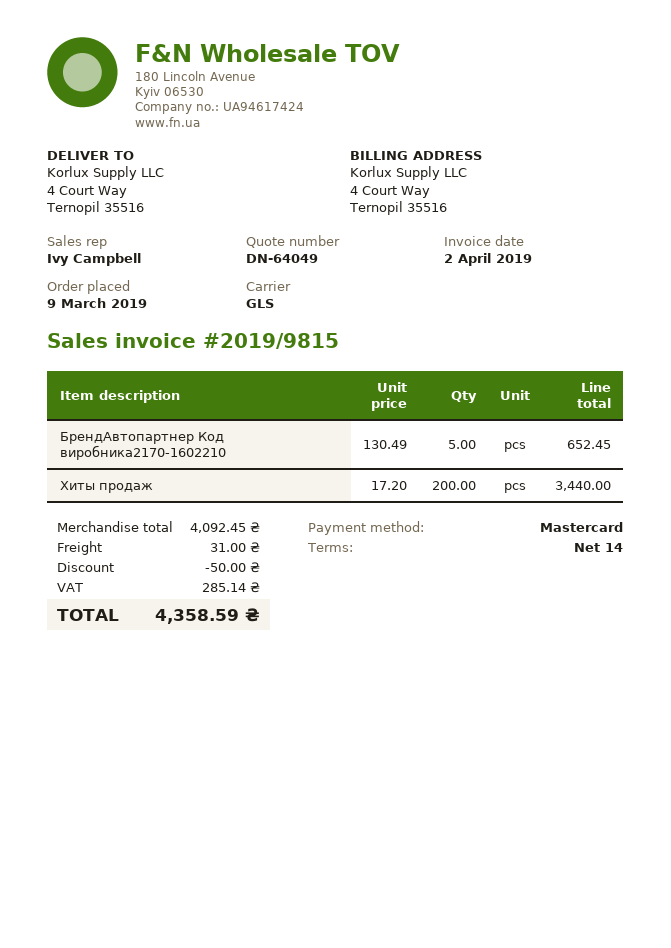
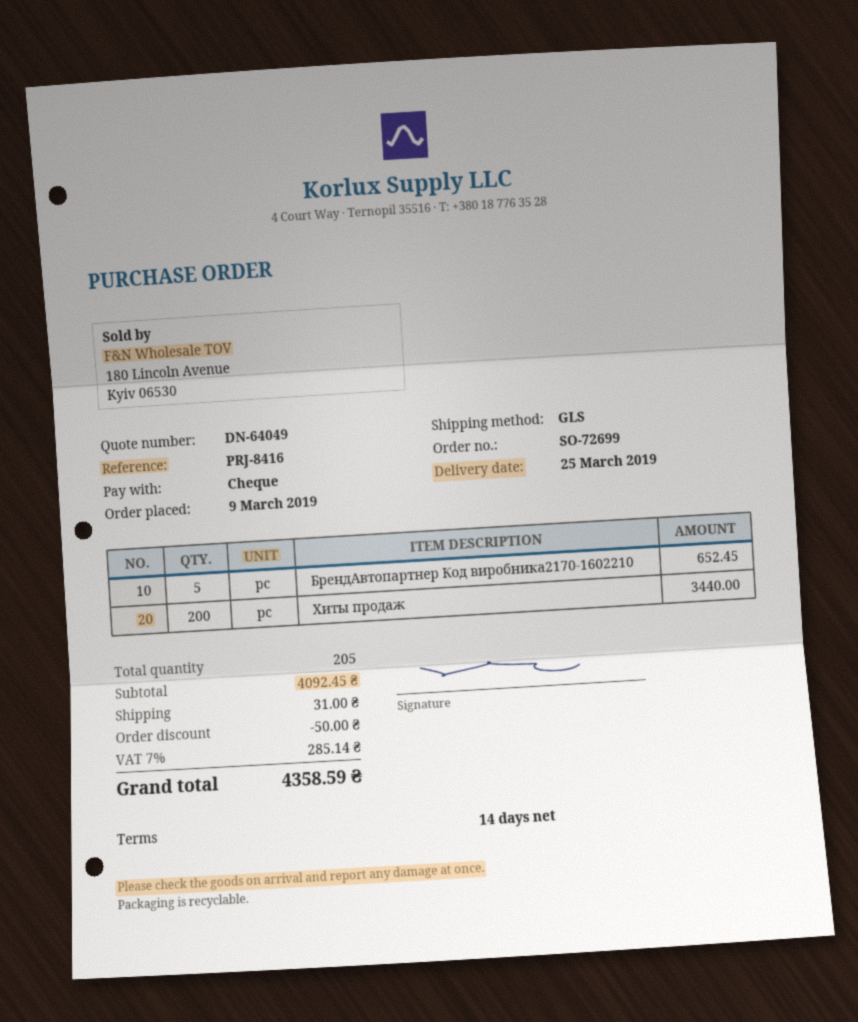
payment method: Mastercard -> cheque

